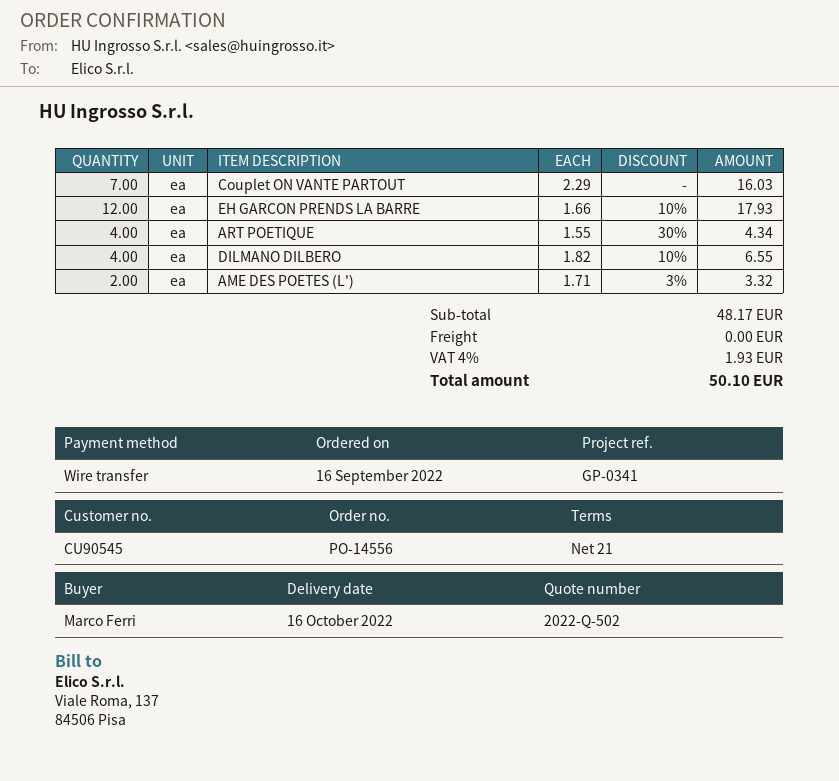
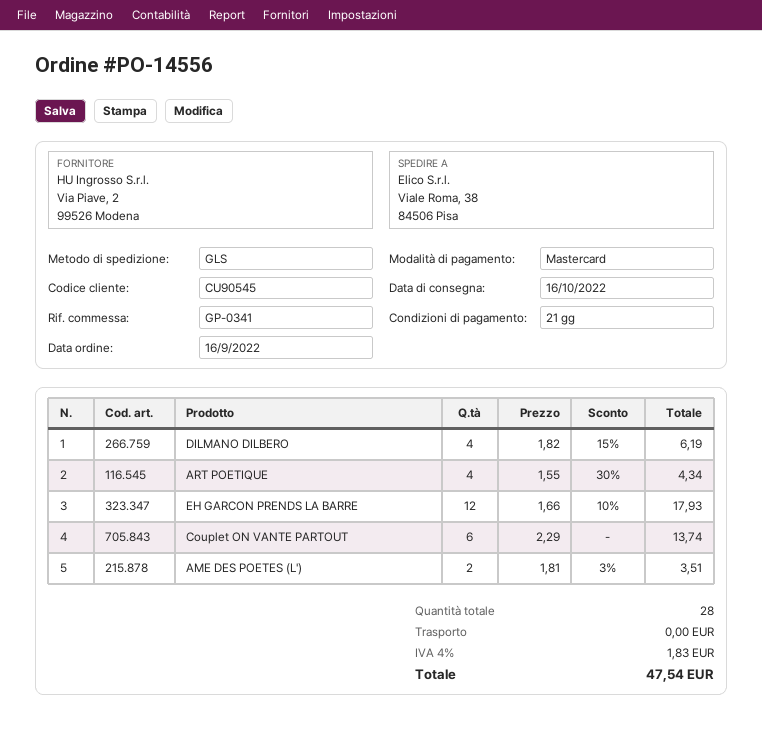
payment method: bank transfer -> Mastercard
Couplet ON VANTE PARTOUT: 7 x 2.29 = 16.03 -> 6 x 2.29 = 13.74
DILMANO DILBERO: 4 x 1.82 - 10% = 6.55 -> 4 x 1.82 - 15% = 6.19
AME DES POETES (L'): 2 x 1.71 - 3% = 3.32 -> 2 x 1.81 - 3% = 3.51
tax: 4% = 1.93 -> 4% = 1.83
total: 50.10 -> 47.54

